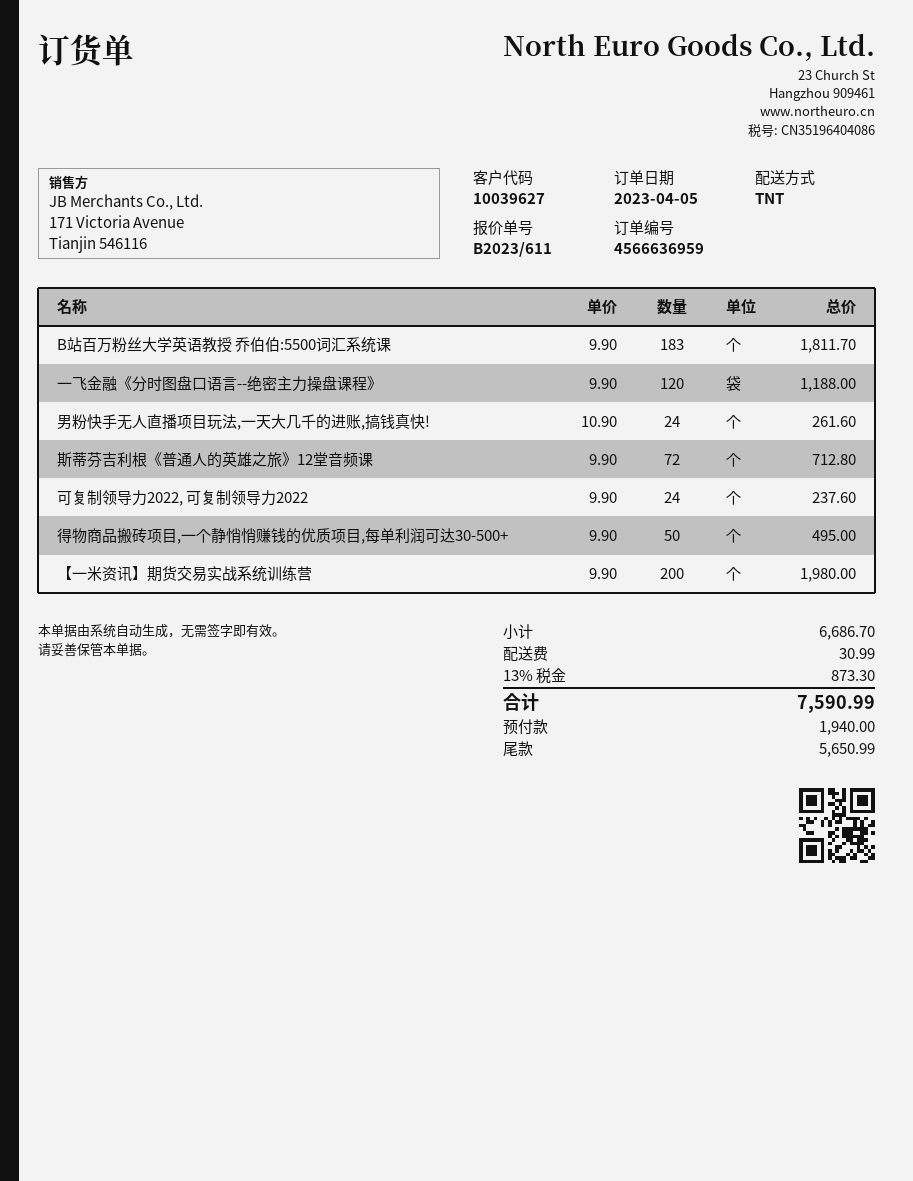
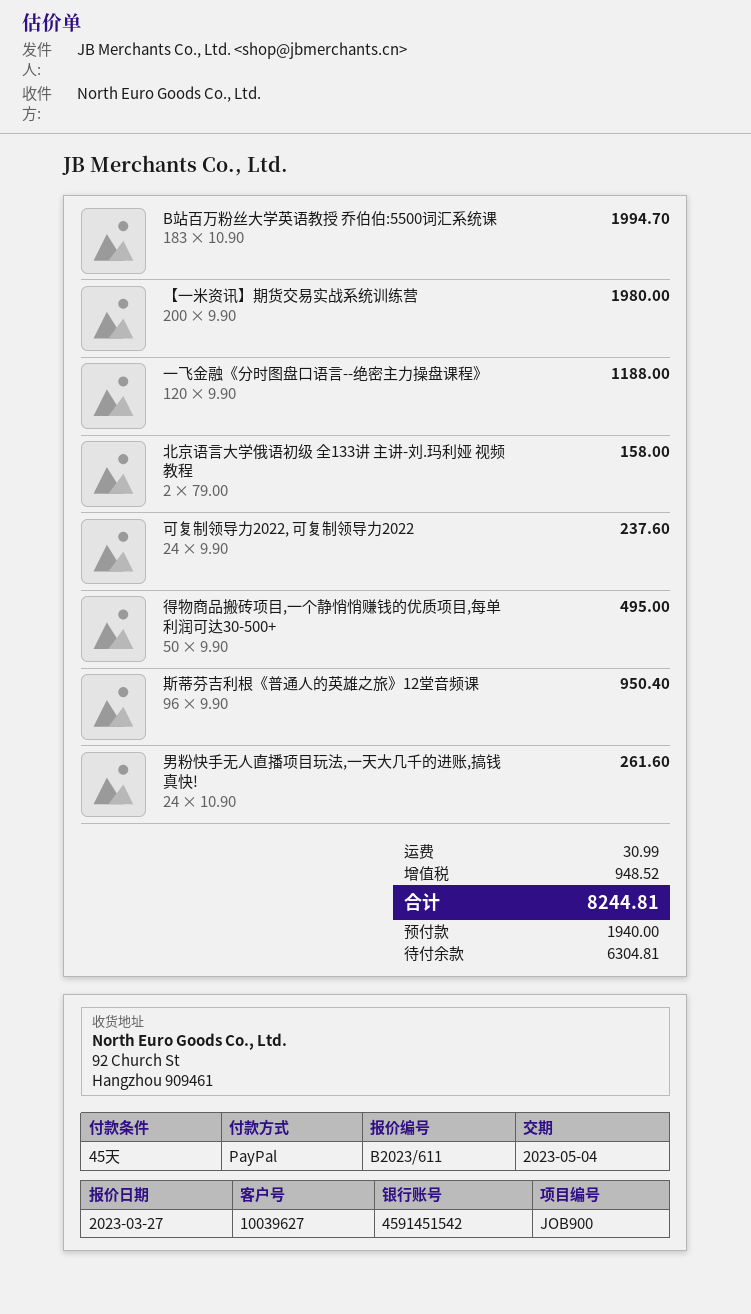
B站百万粉丝大学英语教授 乔伯伯:5500词汇系统课: 183 x 9.90 = 1811.70 -> 183 x 10.90 = 1994.70
斯蒂芬吉利根《普通人的英雄之旅》12堂音频课: 72 x 9.90 = 712.80 -> 96 x 9.90 = 950.40
北京语言大学俄语初级 全133讲 主讲-刘.玛利娅 视频教程: none -> 2 x 79.00 = 158.00
tax: 873.30 -> 948.52
total: 7590.99 -> 8244.81
balance: 5650.99 -> 6304.81

